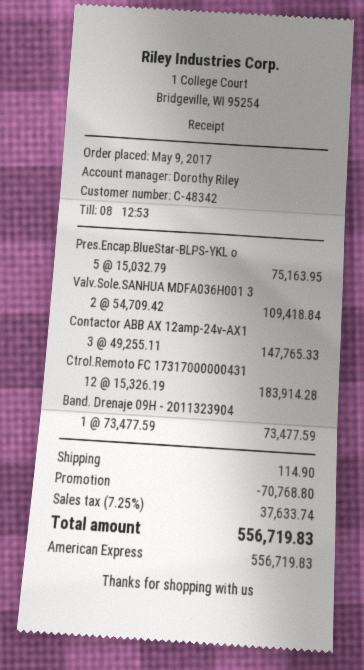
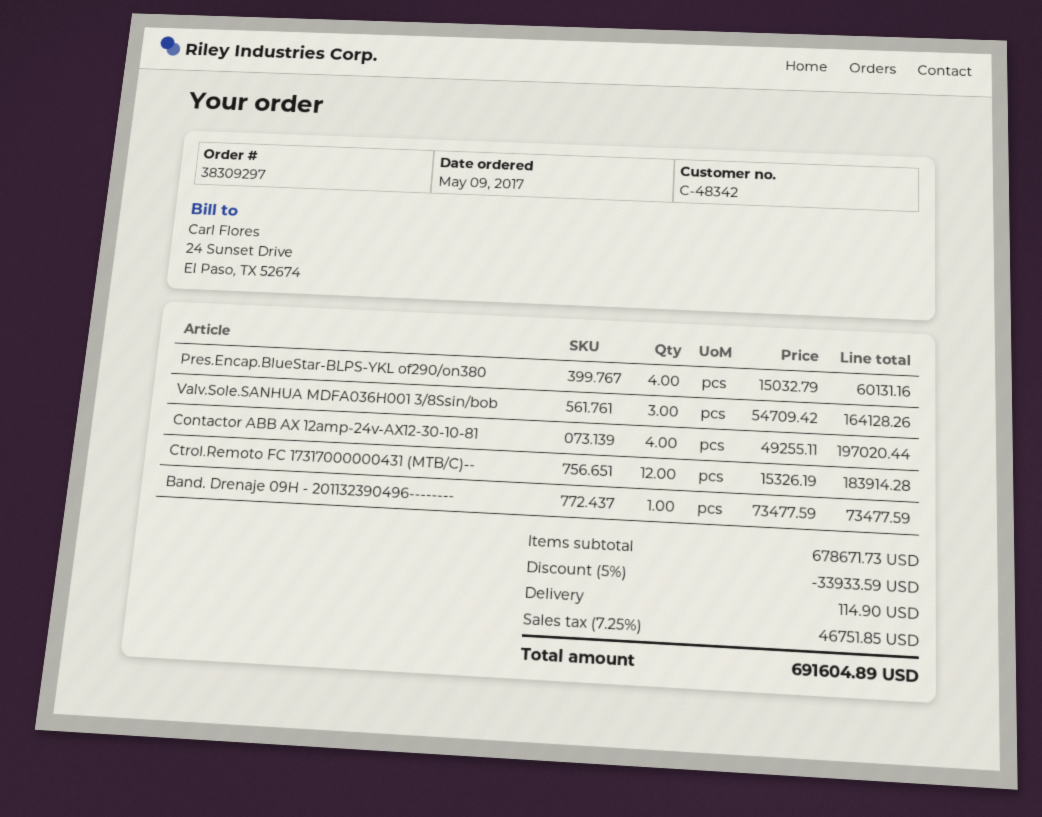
Pres.Encap.BlueStar-BLPS-YKL o: 5 x 15032.79 = 75163.95 -> 4 x 15032.79 = 60131.16
Valv.Sole.SANHUA MDFA036H001 3: 2 x 54709.42 = 109418.84 -> 3 x 54709.42 = 164128.26
Contactor ABB AX 12amp-24v-AX1: 3 x 49255.11 = 147765.33 -> 4 x 49255.11 = 197020.44
discount: 70768.80 -> 33933.59
tax: 7.25% = 37633.74 -> 7.25% = 46751.85
total: 556719.83 -> 691604.89

